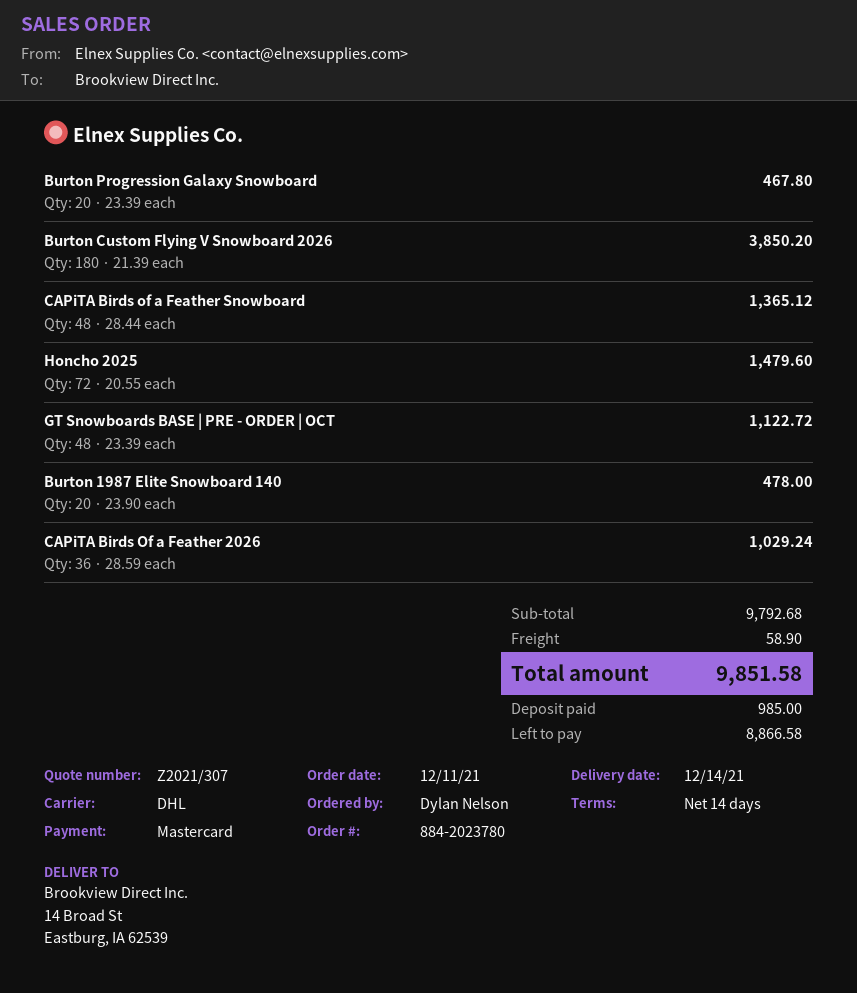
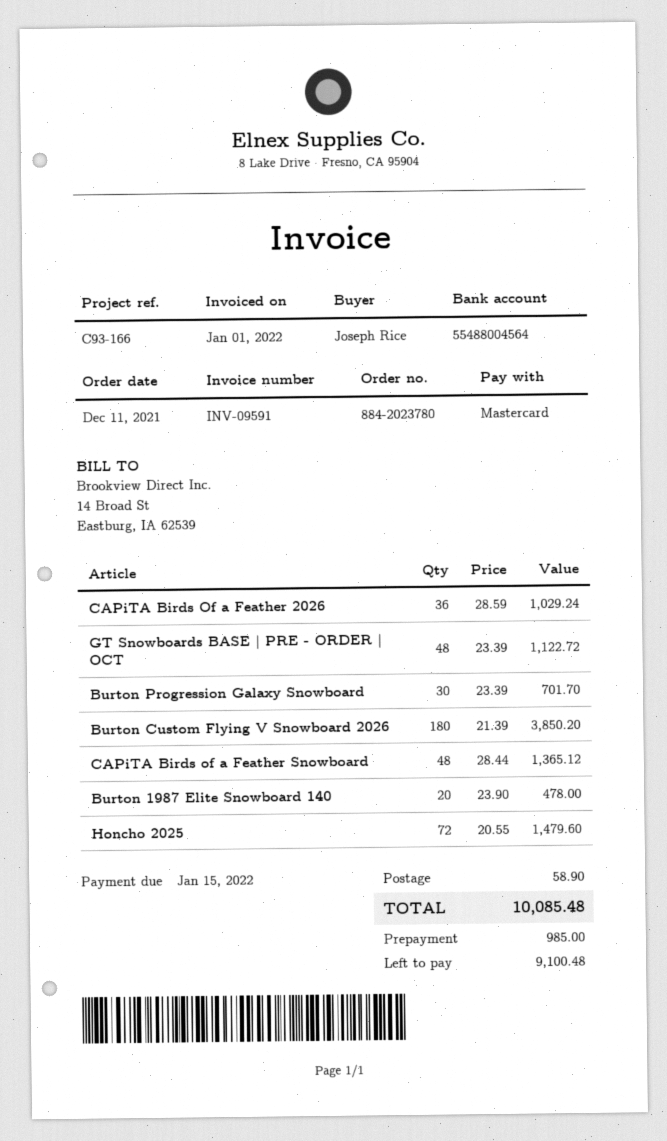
ordered by: Dylan Nelson -> Joseph Rice
Burton Progression Galaxy Snowboard: 20 x 23.39 = 467.80 -> 30 x 23.39 = 701.70
total: 9851.58 -> 10085.48
balance: 8866.58 -> 9100.48

